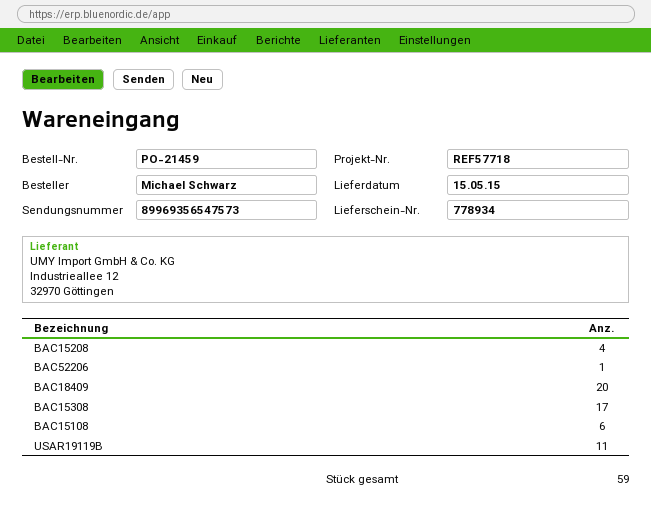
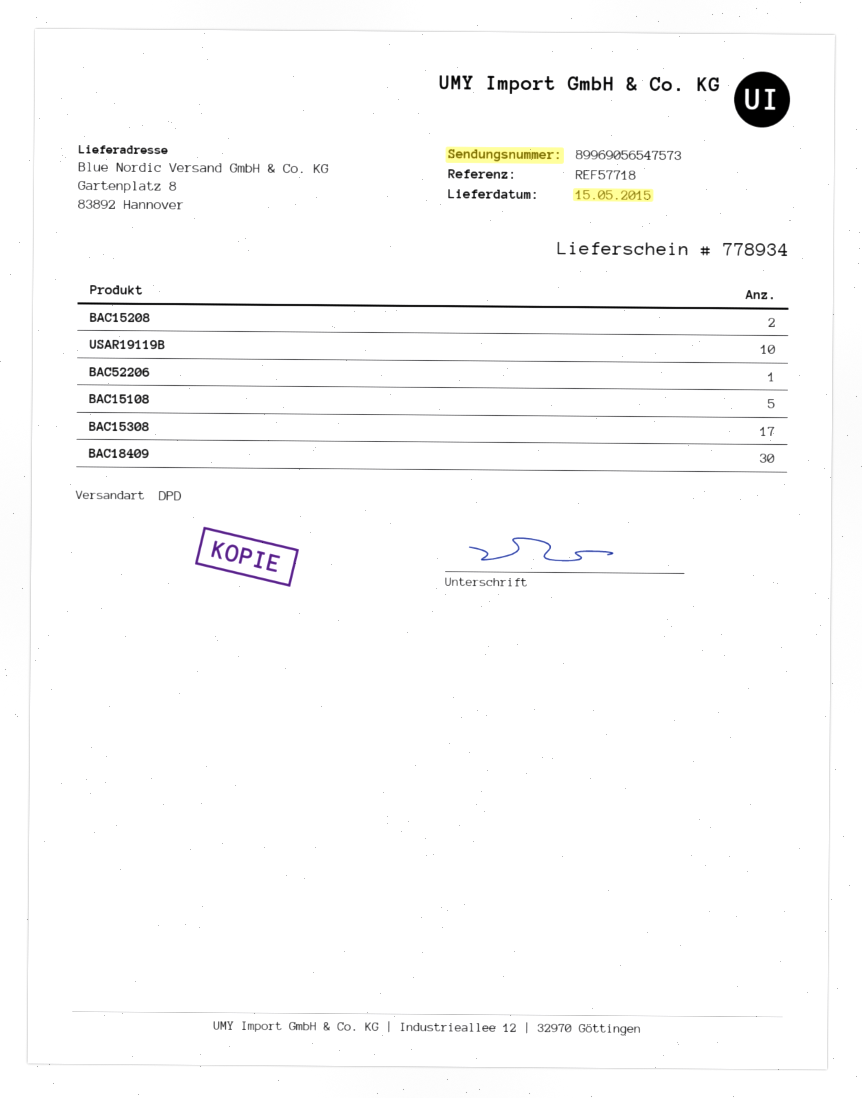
tracking number: 89969356547573 -> 89969056547573
BAC15208: 4 -> 2
BAC18409: 20 -> 30
BAC15108: 6 -> 5
USAR19119B: 11 -> 10

